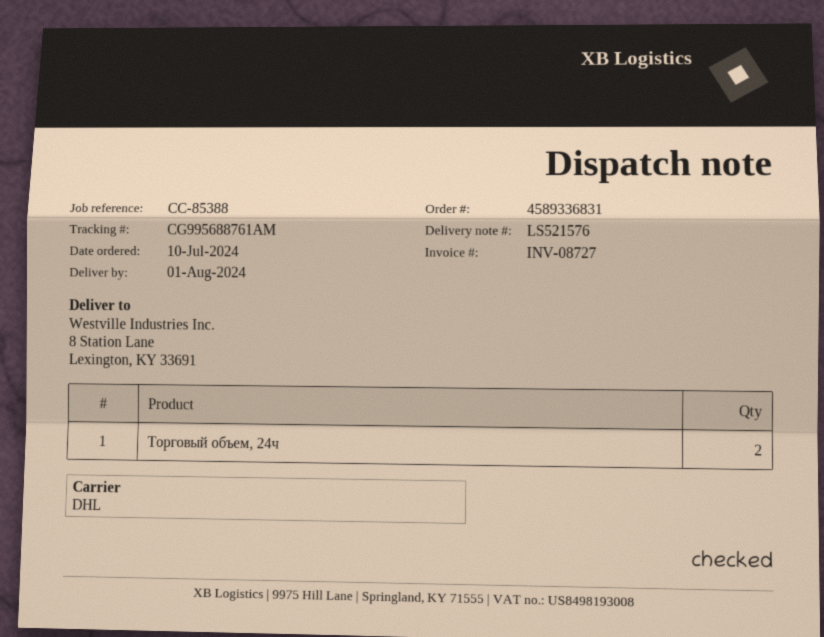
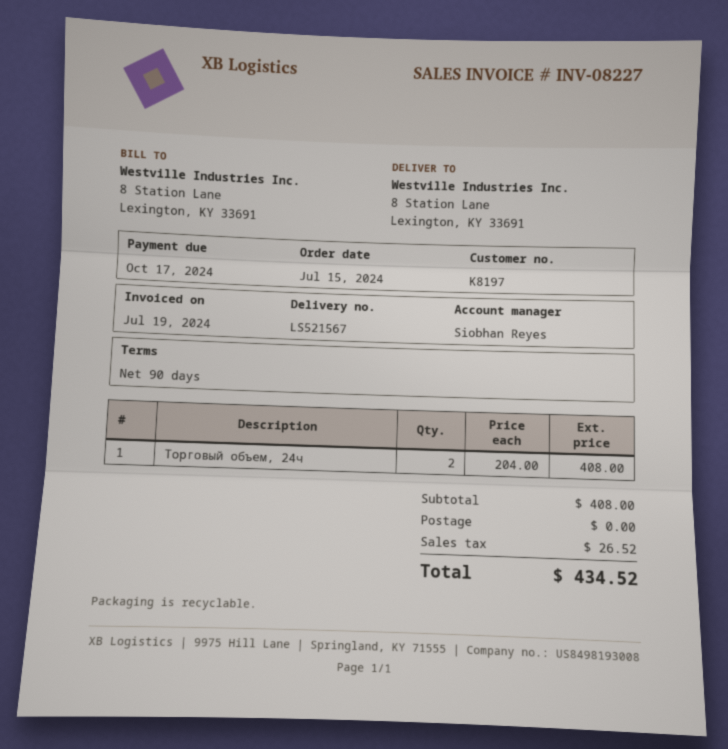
order date: 2024-07-10 -> 2024-07-15
delivery note number: LS521576 -> LS521567
invoice number: INV-08727 -> INV-08227

